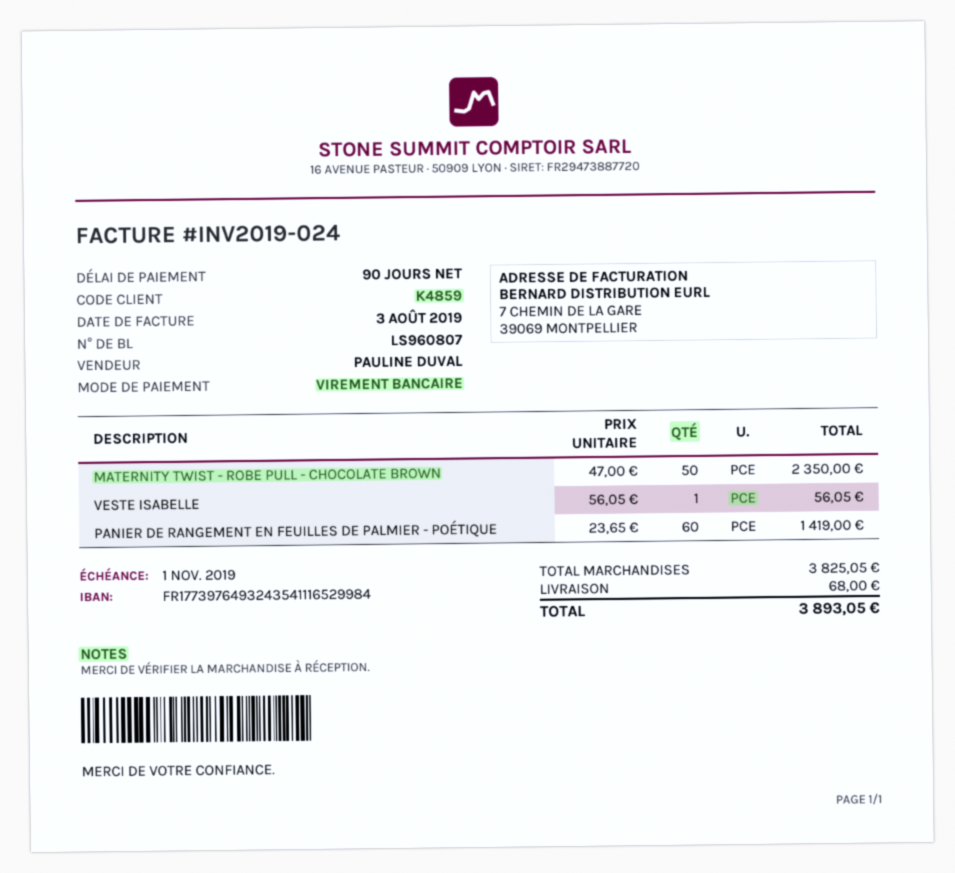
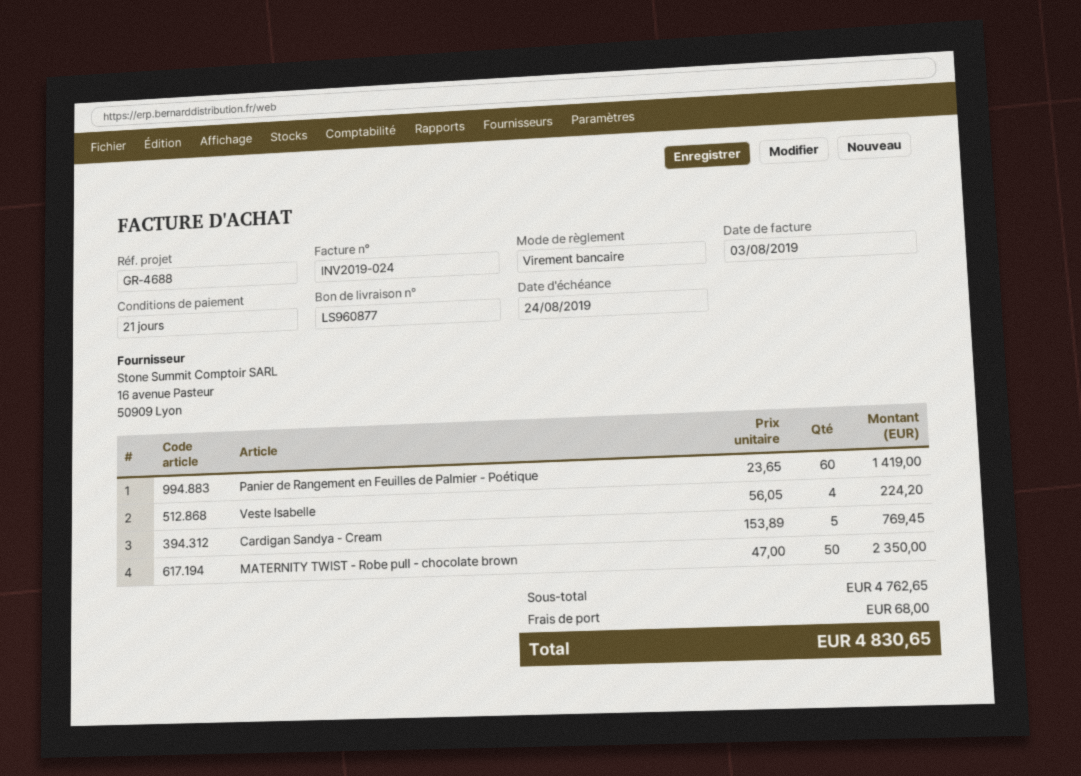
delivery note number: LS960807 -> LS960877
payment terms: 90 days -> 21 days
due date: 2019-11-01 -> 2019-08-24
VESTE ISABELLE: 1 x 56.05 = 56.05 -> 4 x 56.05 = 224.20
Cardigan Sandya - Cream: none -> 5 x 153.89 = 769.45
subtotal: 3825.05 -> 4762.65
total: 3893.05 -> 4830.65

